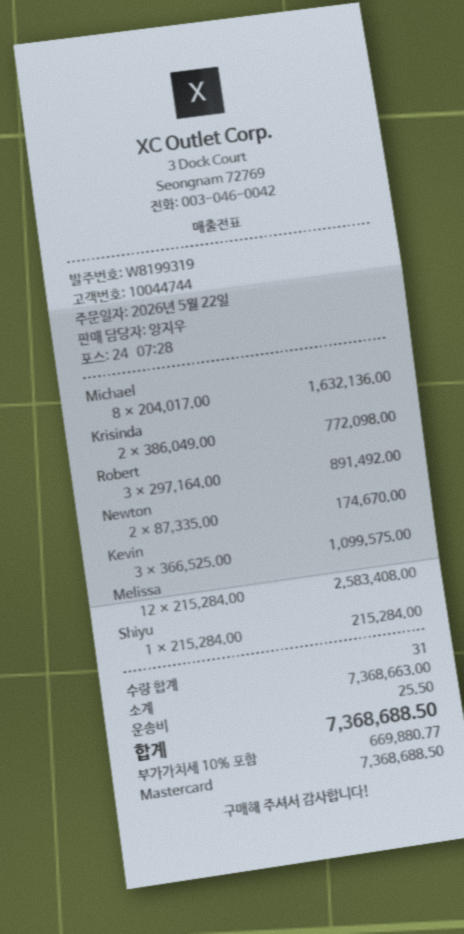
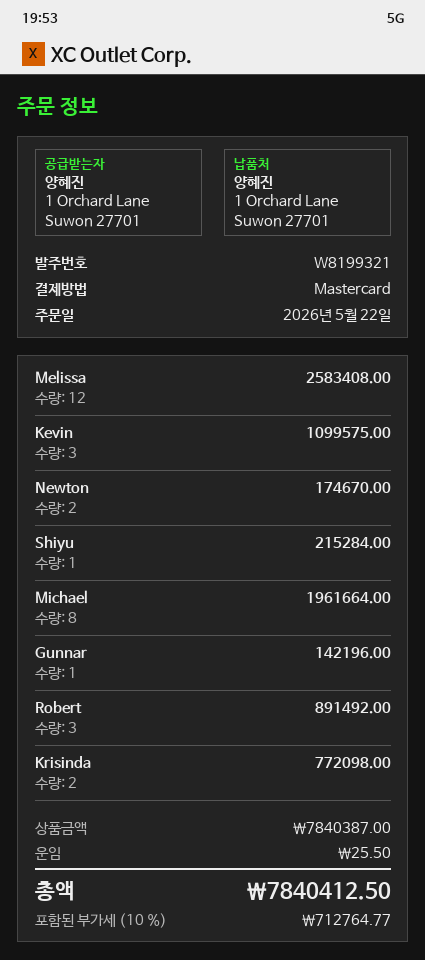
order number: W8199319 -> W8199321
Michael: 8 for 1632136.00 -> 8 for 1961664.00
Gunnar: none -> 1 for 142196.00
subtotal: 7368663.00 -> 7840387.00
tax: 10% = 669880.77 -> 10% = 712764.77
total: 7368688.50 -> 7840412.50

